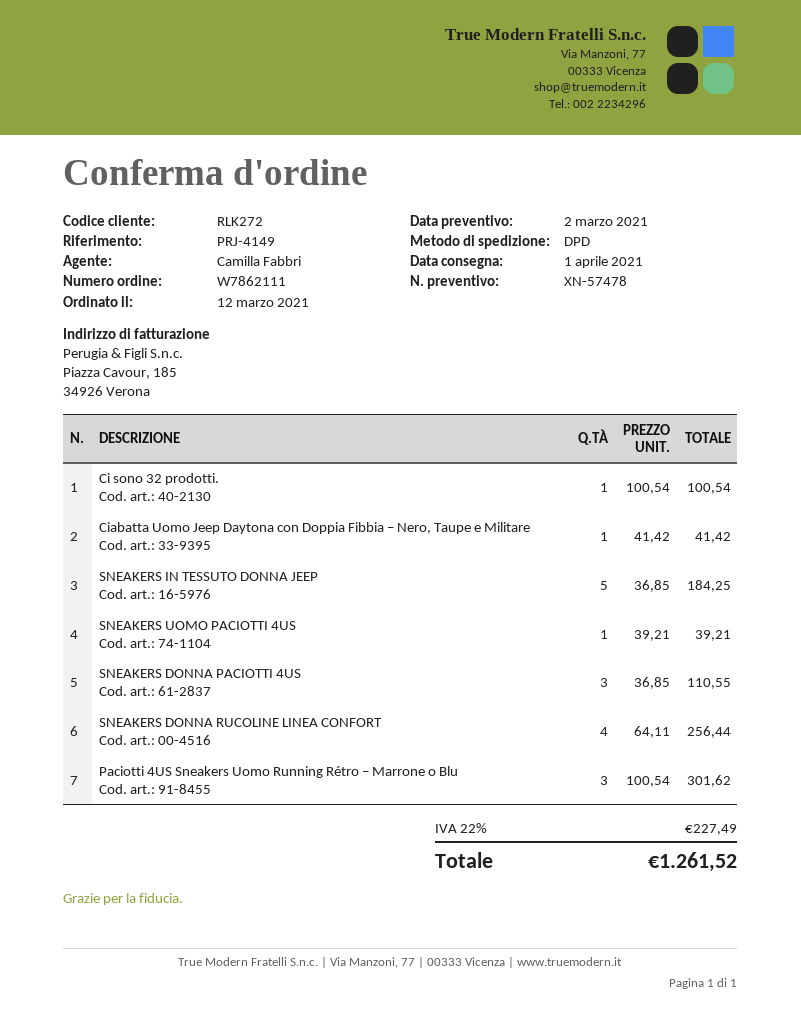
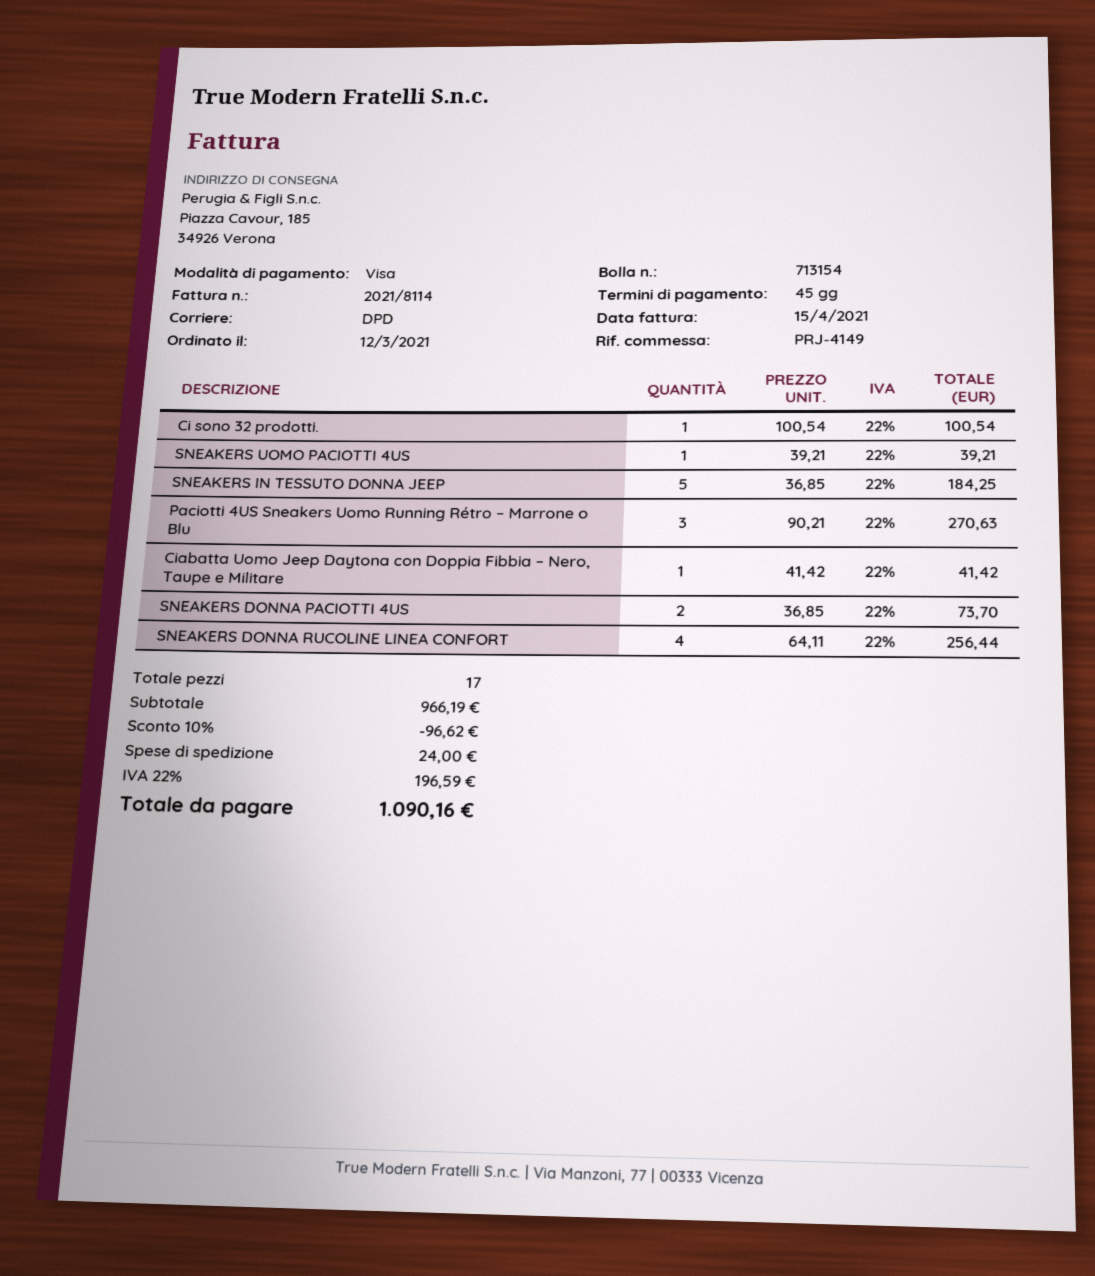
SNEAKERS DONNA PACIOTTI 4US: 3 x 36.85 = 110.55 -> 2 x 36.85 = 73.70
Paciotti 4US Sneakers Uomo Running Rétro – Marrone o Blu: 3 x 100.54 = 301.62 -> 3 x 90.21 = 270.63
discount: none -> 10% = 96.62
shipping: none -> 24.00
tax: 22% = 227.49 -> 22% = 196.59
total: 1261.52 -> 1090.16

